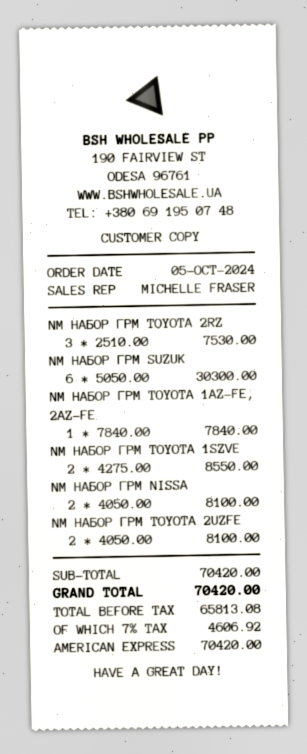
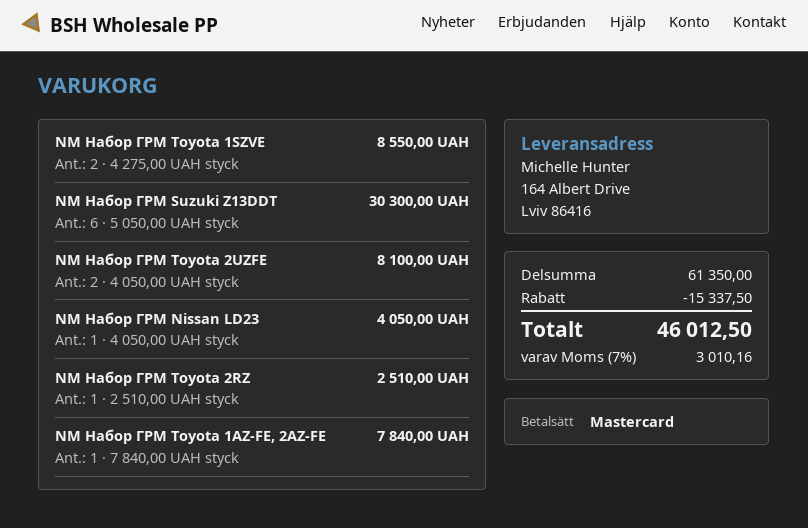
payment method: American Express -> Mastercard
NM НАБОР ГРМ TOYOTA 2RZ: 3 x 2510.00 = 7530.00 -> 1 x 2510.00 = 2510.00
NM НАБОР ГРМ NISSA: 2 x 4050.00 = 8100.00 -> 1 x 4050.00 = 4050.00
subtotal: 70420.00 -> 61350.00
discount: none -> 15337.50
tax: 7% = 4606.92 -> 7% = 3010.16
total: 70420.00 -> 46012.50

